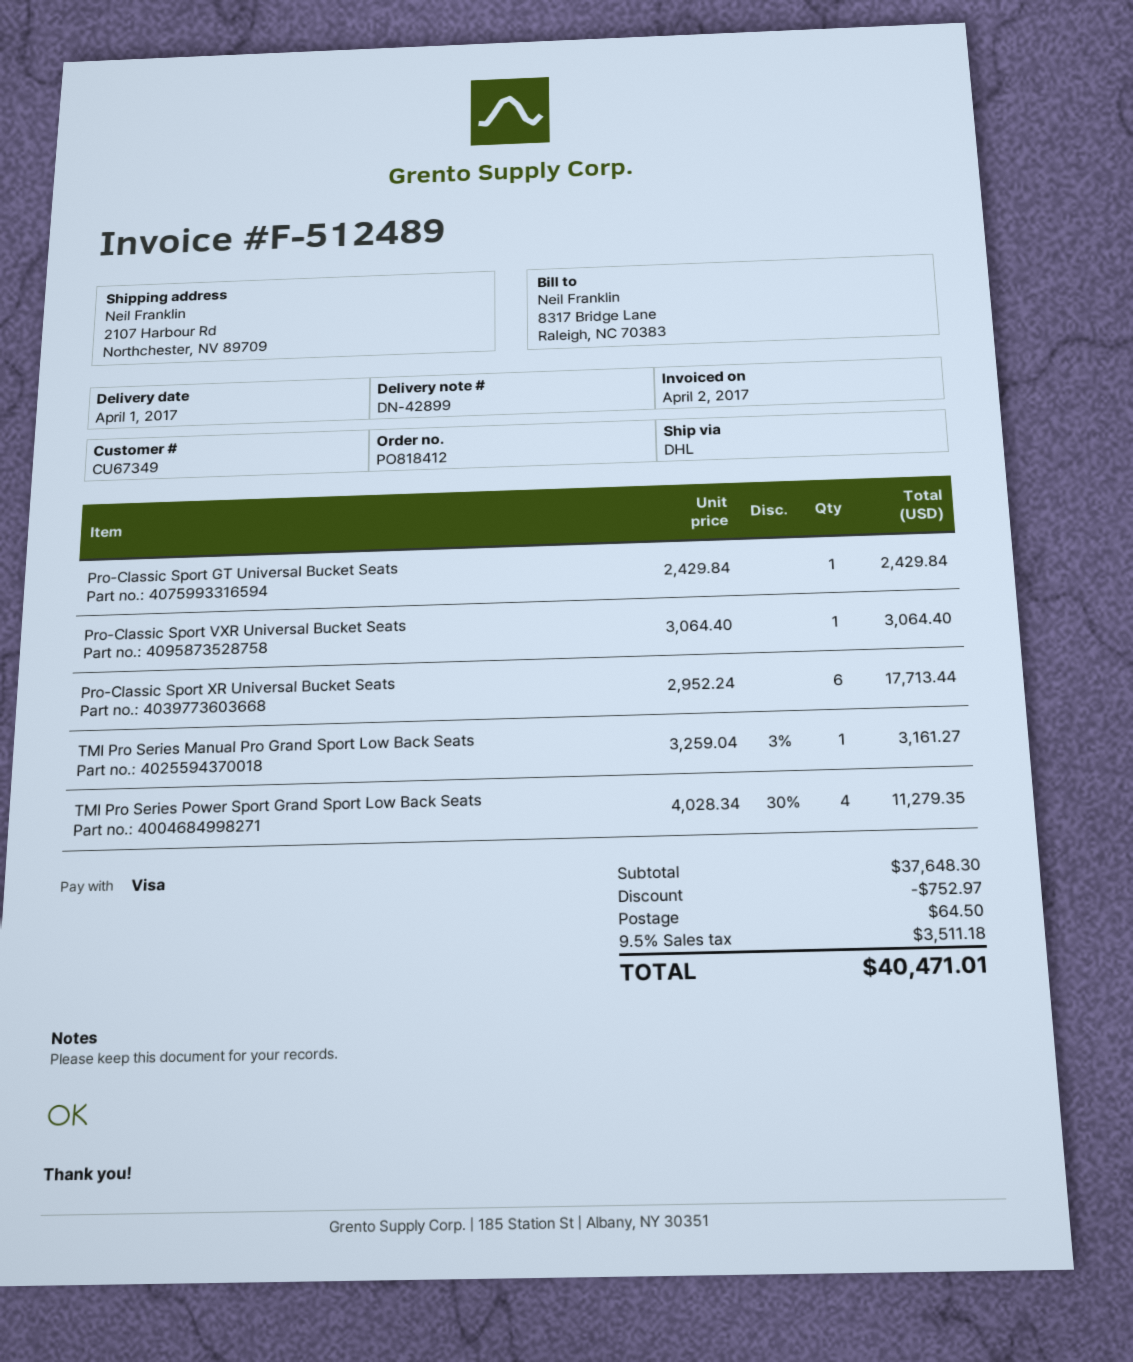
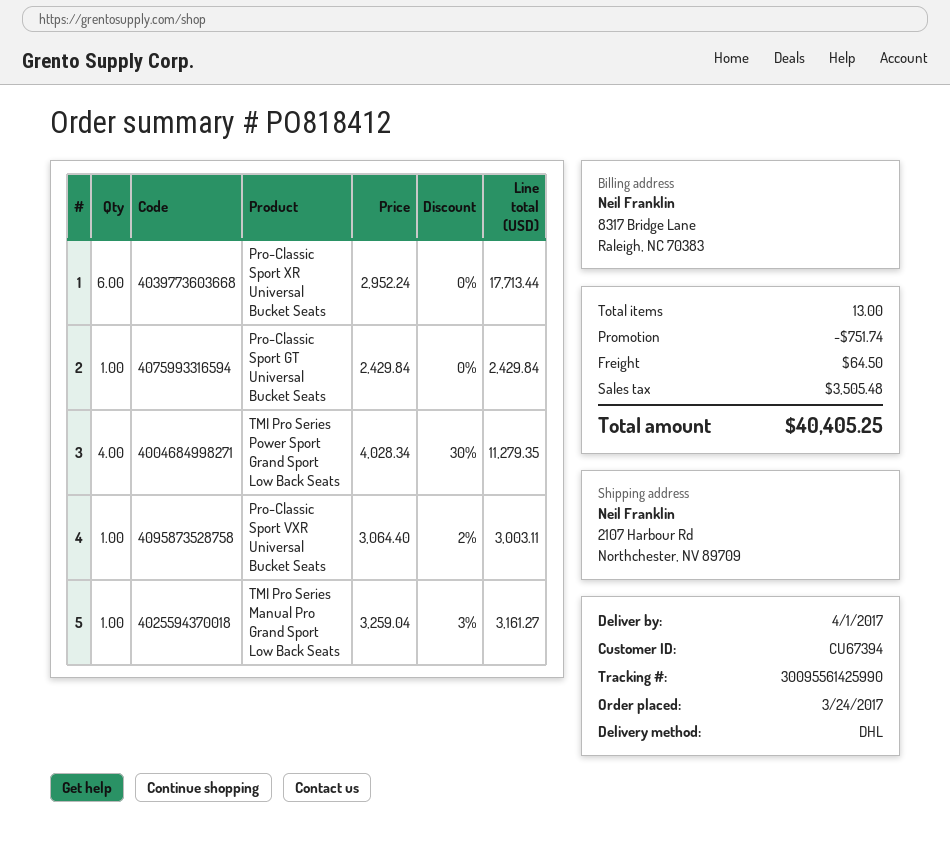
customer number: CU67349 -> CU67394
Pro-Classic Sport VXR Universal Bucket Seats: 1 x 3064.40 = 3064.40 -> 1 x 3064.40 - 2% = 3003.11
discount: 752.97 -> 751.74
tax: 3511.18 -> 3505.48
total: 40471.01 -> 40405.25

